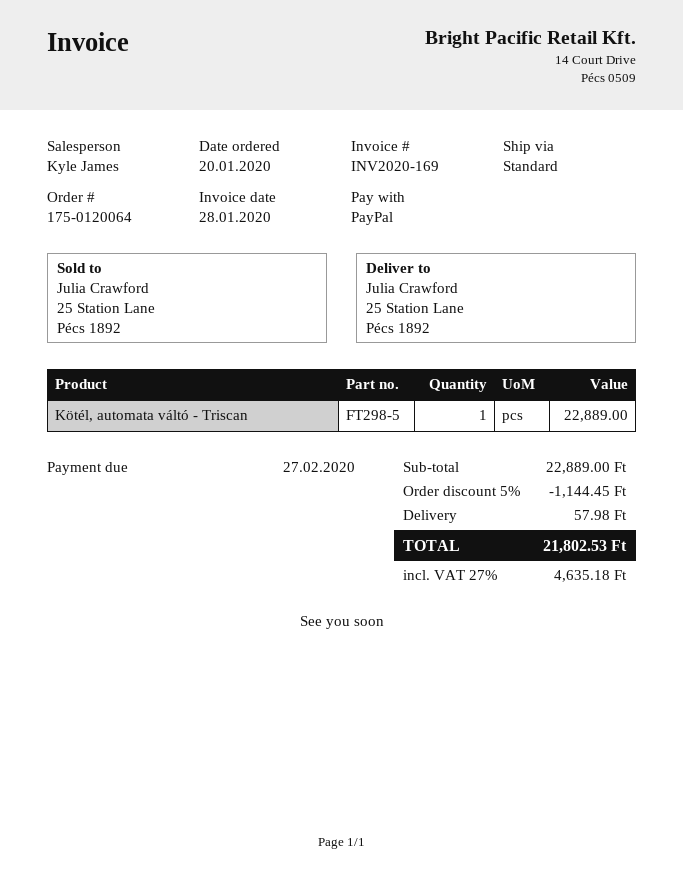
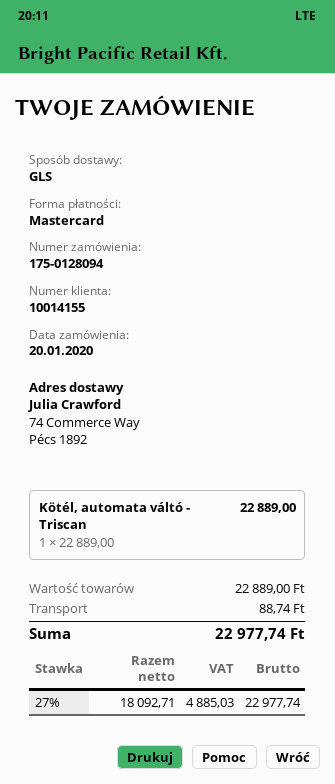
order number: 175-0120064 -> 175-0128094
payment method: PayPal -> Mastercard
shipping method: standard -> GLS
ship to: 25 Station Lane, Pécs 1892 -> 74 Commerce Way, Pécs 1892
discount: 5% = 1144.45 -> none
shipping: 57.98 -> 88.74
tax: 27% = 4635.18 -> 27% = 4885.03
total: 21802.53 -> 22977.74

